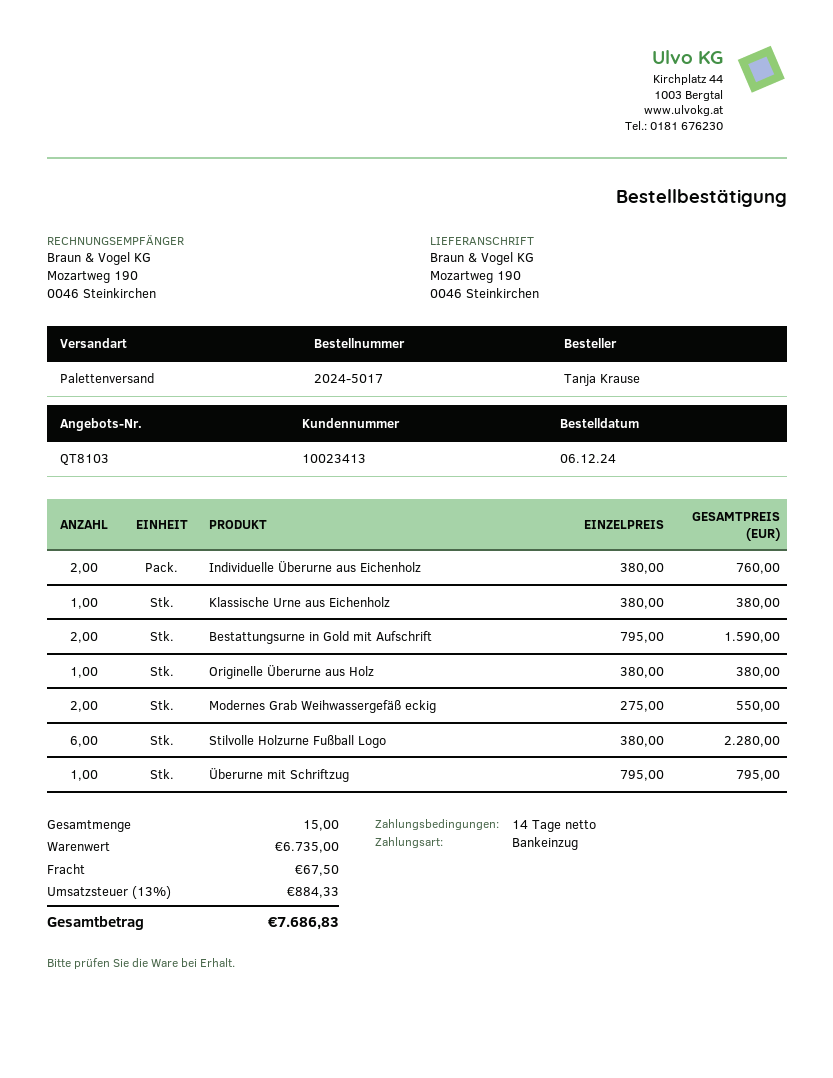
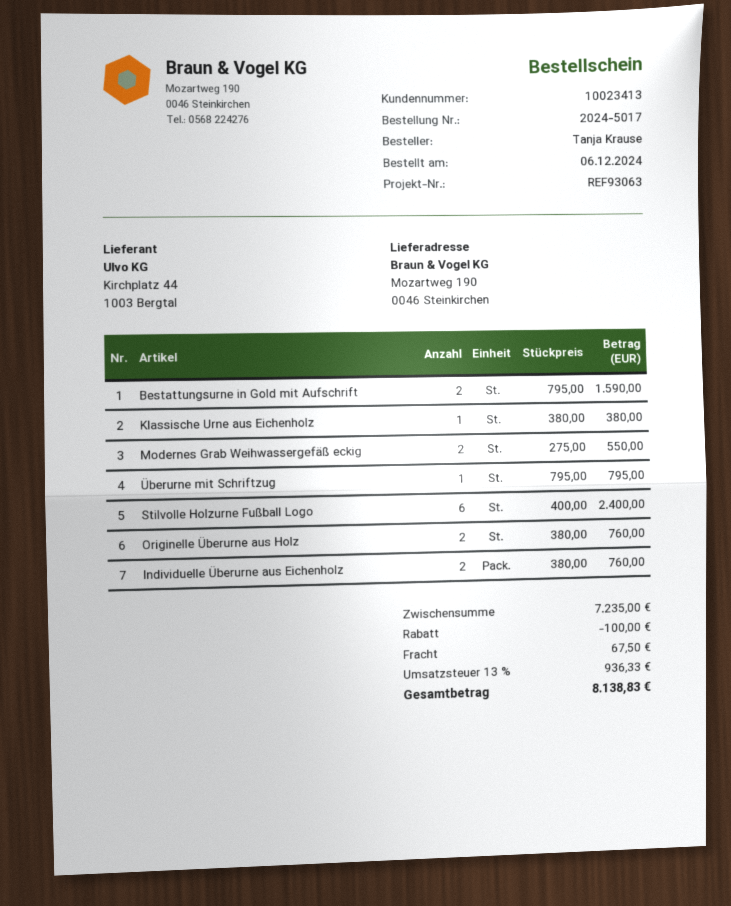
Originelle Überurne aus Holz: 1 x 380.00 = 380.00 -> 2 x 380.00 = 760.00
Stilvolle Holzurne Fußball Logo: 6 x 380.00 = 2280.00 -> 6 x 400.00 = 2400.00
subtotal: 6735.00 -> 7235.00
discount: none -> 100.00
tax: 13% = 884.33 -> 13% = 936.33
total: 7686.83 -> 8138.83

